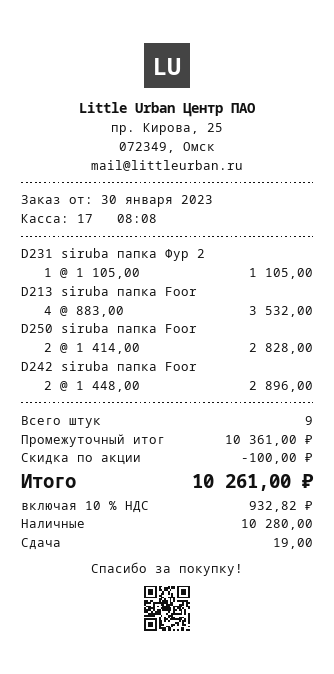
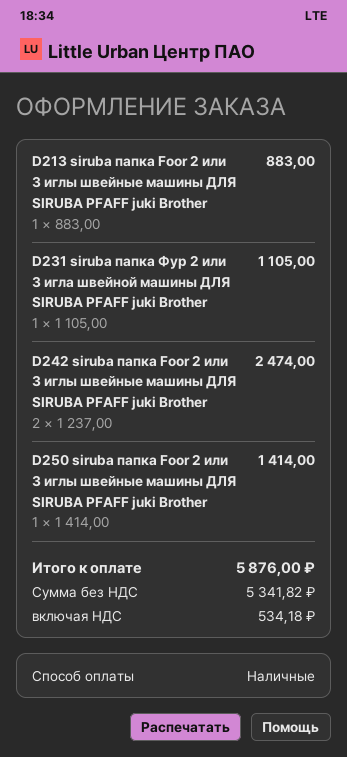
D213 siruba папка Foor: 4 x 883.00 = 3532.00 -> 1 x 883.00 = 883.00
D250 siruba папка Foor: 2 x 1414.00 = 2828.00 -> 1 x 1414.00 = 1414.00
D242 siruba папка Foor: 2 x 1448.00 = 2896.00 -> 2 x 1237.00 = 2474.00
discount: 100.00 -> none
tax: 932.82 -> 534.18
total: 10261.00 -> 5876.00

